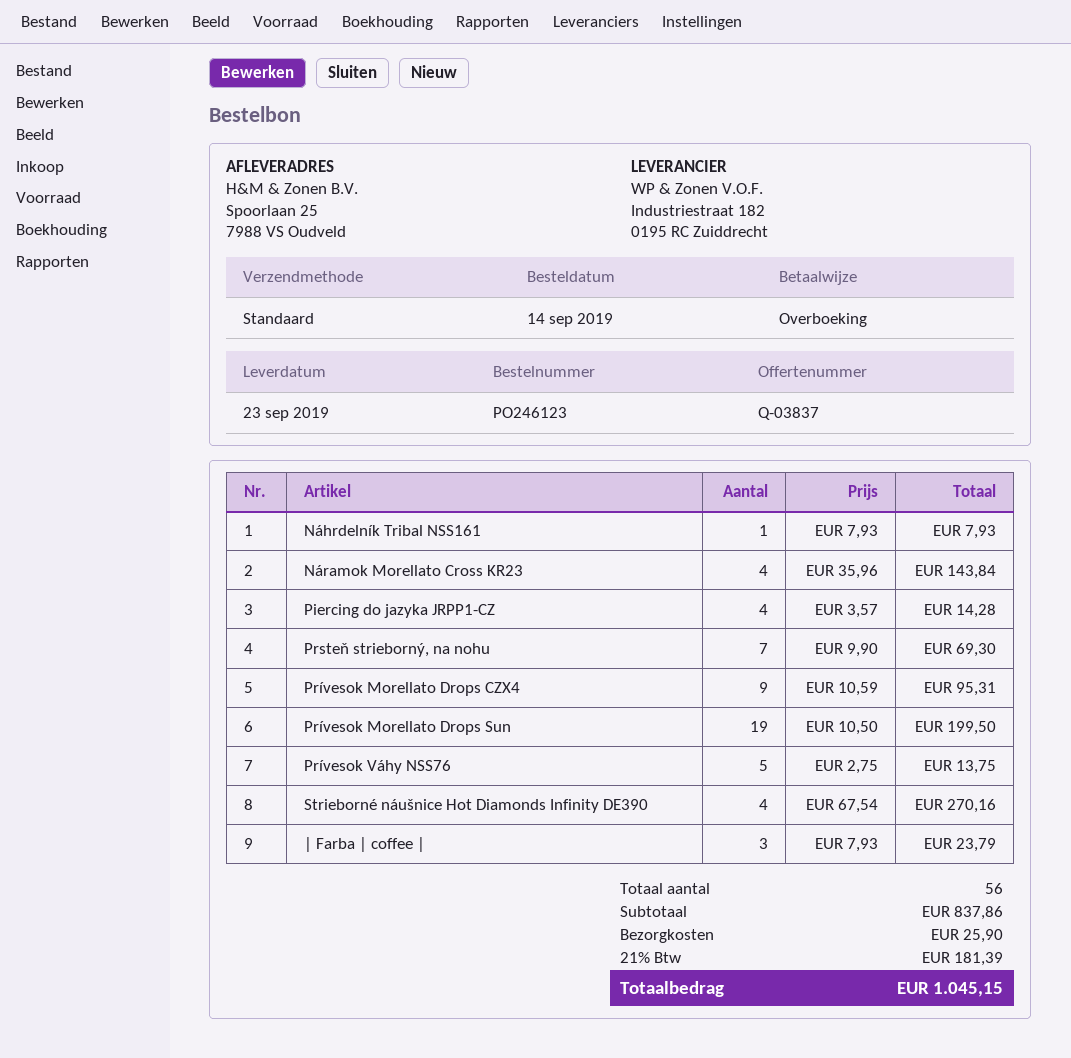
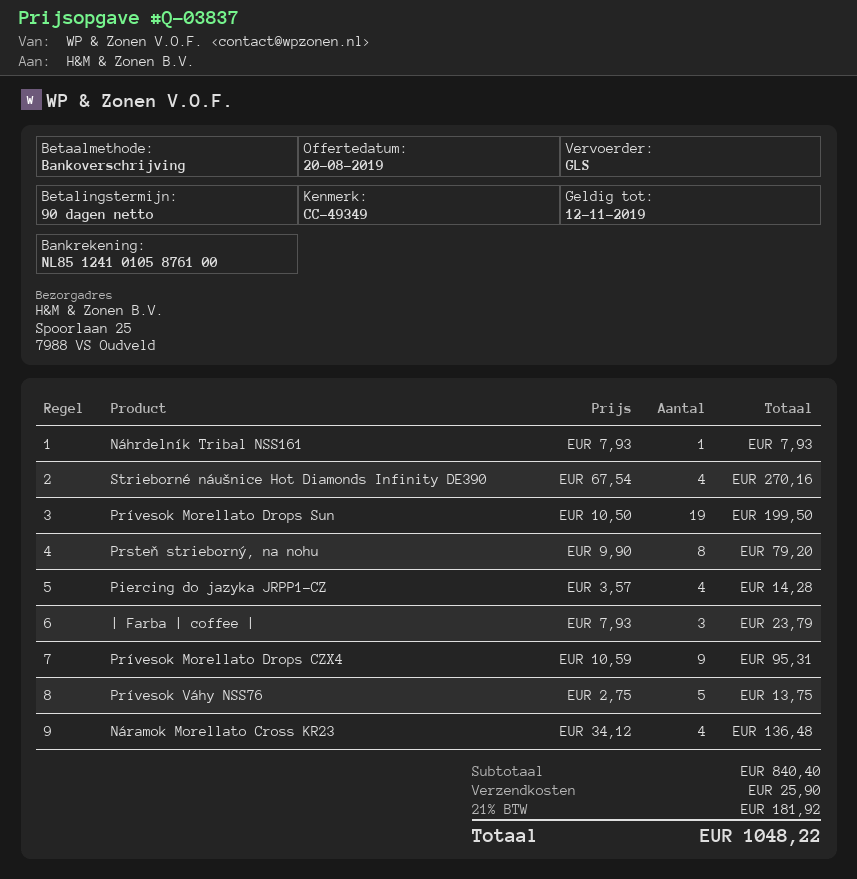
shipping method: standard -> GLS
Náramok Morellato Cross KR23: 4 x 35.96 = 143.84 -> 4 x 34.12 = 136.48
Prsteň strieborný, na nohu: 7 x 9.90 = 69.30 -> 8 x 9.90 = 79.20
subtotal: 837.86 -> 840.40
tax: 21% = 181.39 -> 21% = 181.92
total: 1045.15 -> 1048.22

